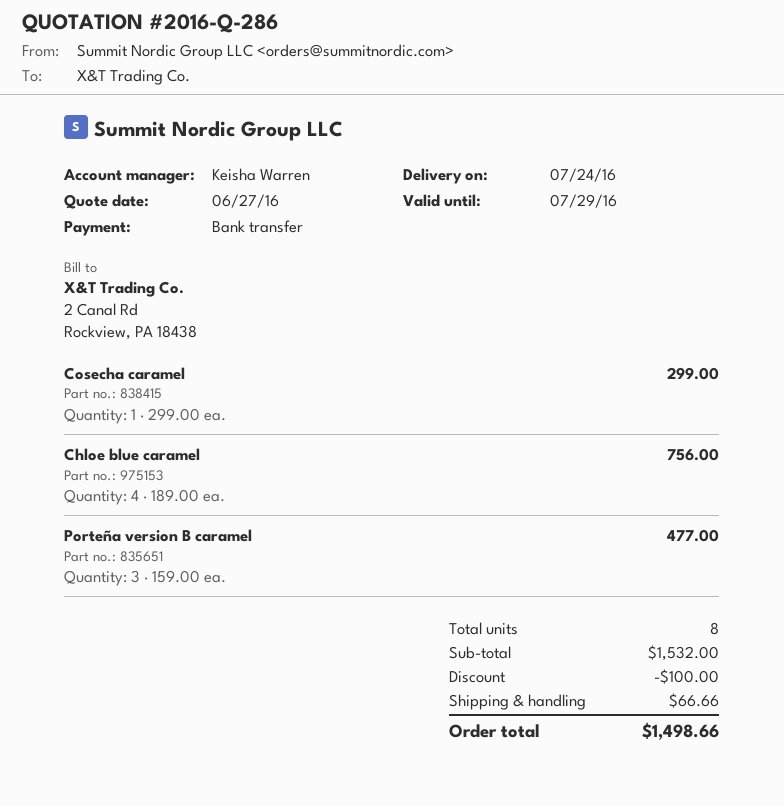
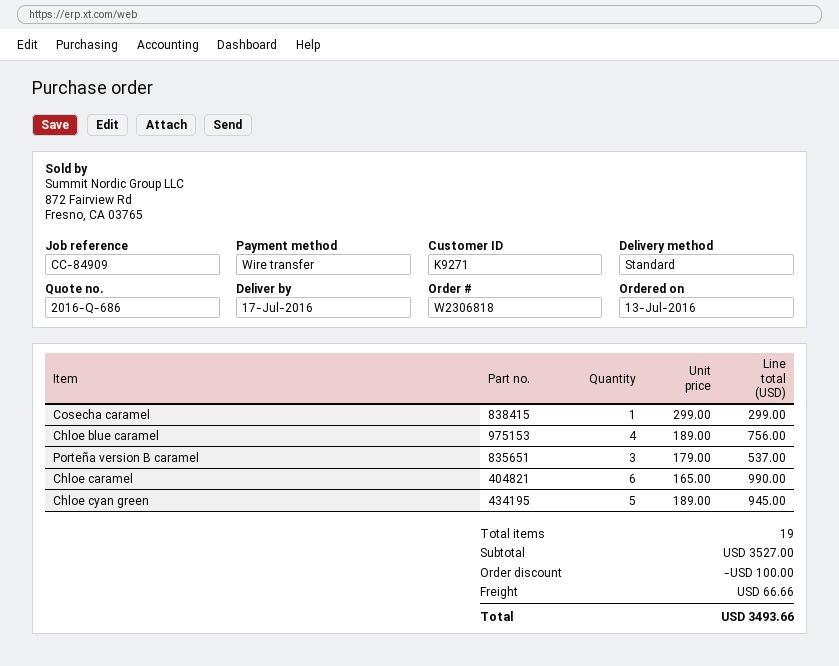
quote number: 2016-Q-286 -> 2016-Q-686
delivery date: 2016-07-24 -> 2016-07-17
Porteña version B caramel: 3 x 159.00 = 477.00 -> 3 x 179.00 = 537.00
Chloe caramel: none -> 6 x 165.00 = 990.00
Chloe cyan green: none -> 5 x 189.00 = 945.00
total quantity: 8 -> 19
subtotal: 1532.00 -> 3527.00
total: 1498.66 -> 3493.66

